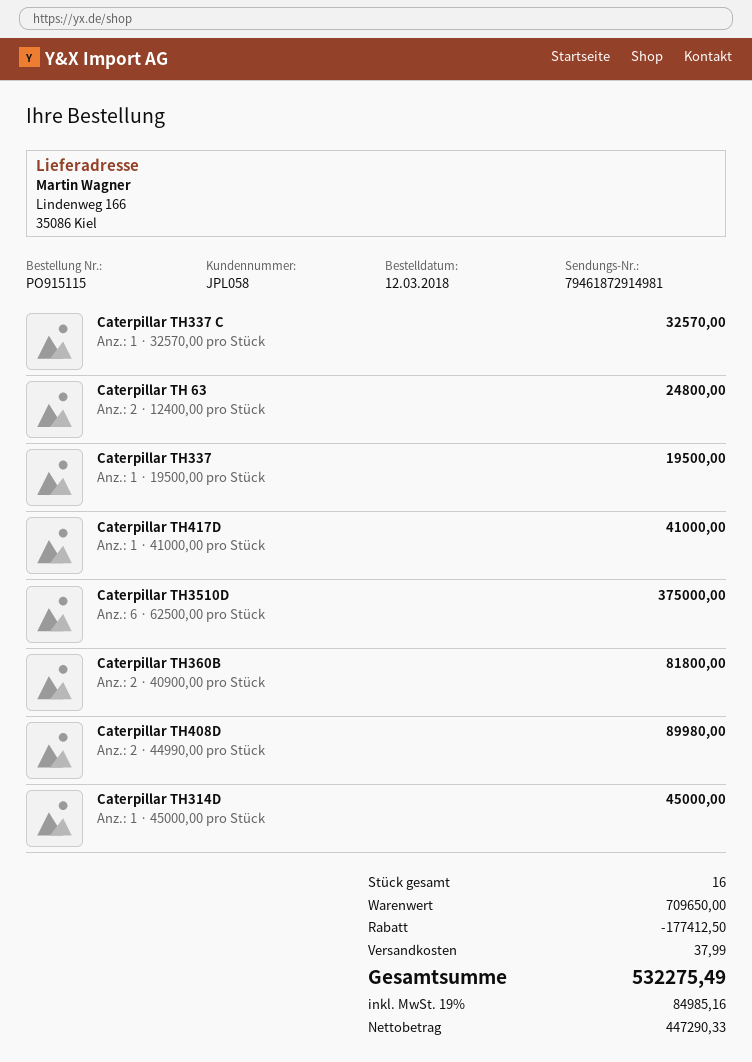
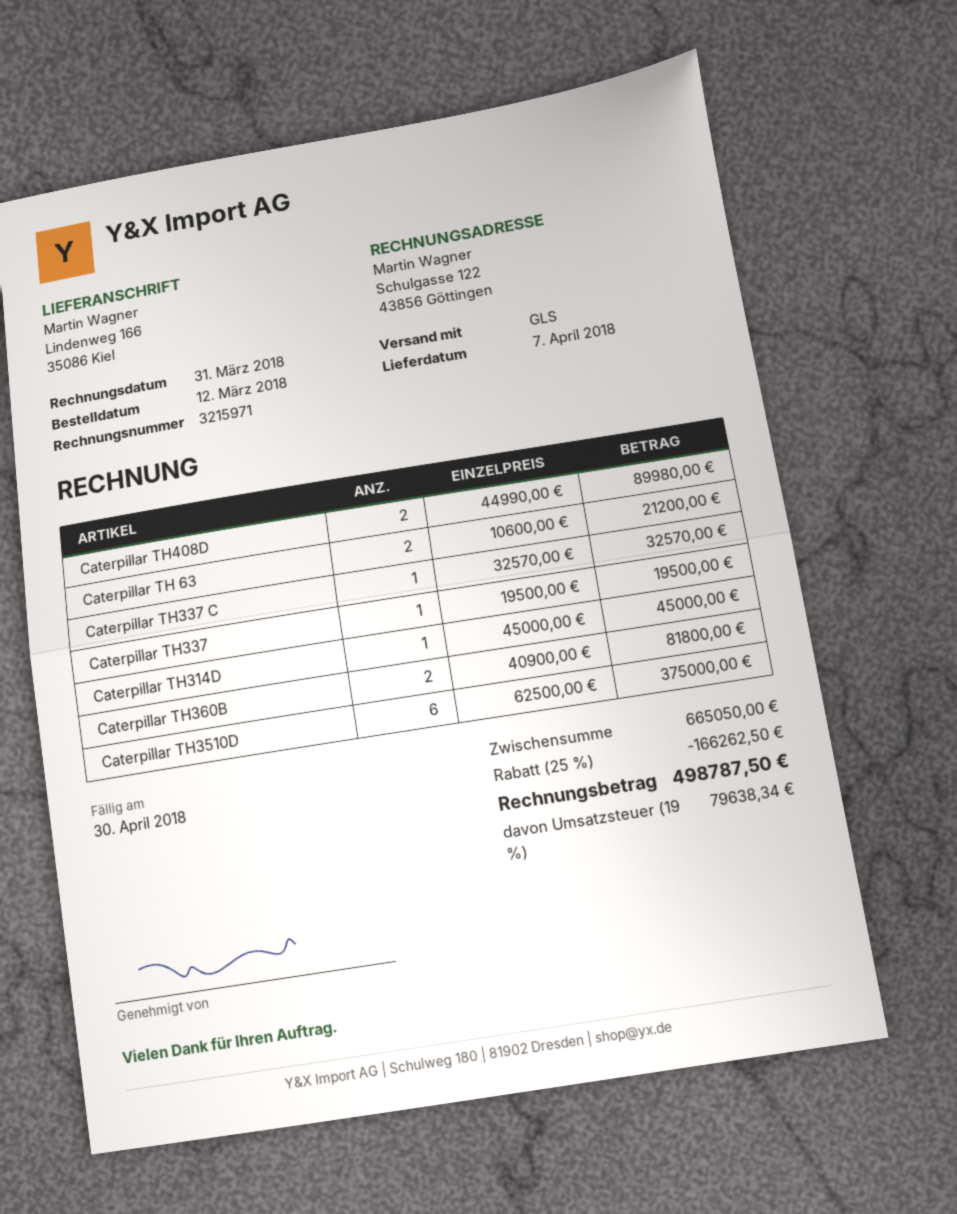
Caterpillar TH 63: 2 x 12400.00 = 24800.00 -> 2 x 10600.00 = 21200.00
Caterpillar TH417D: 1 x 41000.00 = 41000.00 -> none
subtotal: 709650.00 -> 665050.00
discount: 177412.50 -> 166262.50
shipping: 37.99 -> none
tax: 19% = 84985.16 -> 19% = 79638.34
total: 532275.49 -> 498787.50

